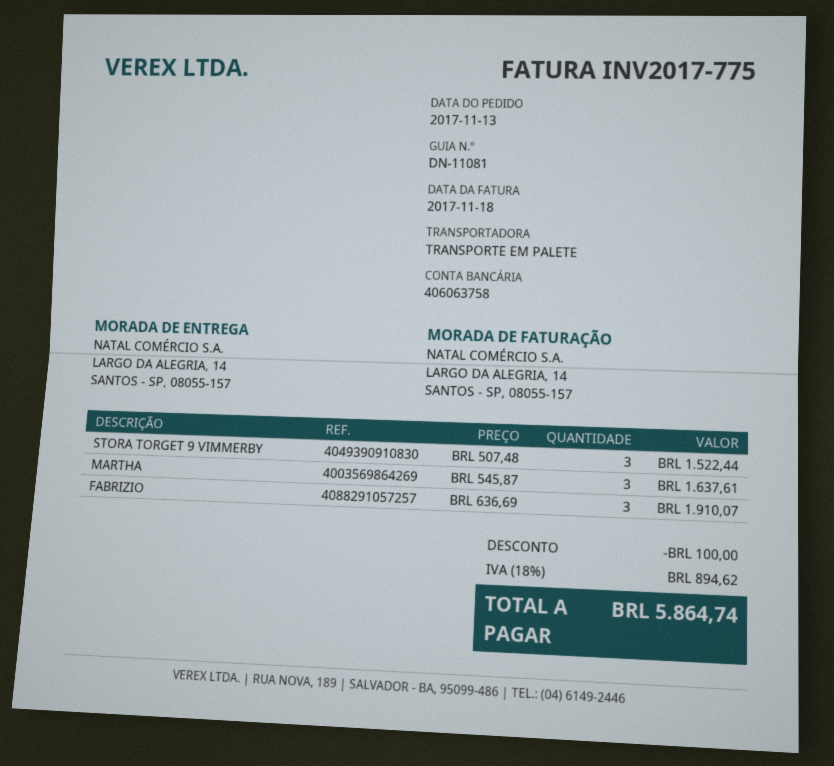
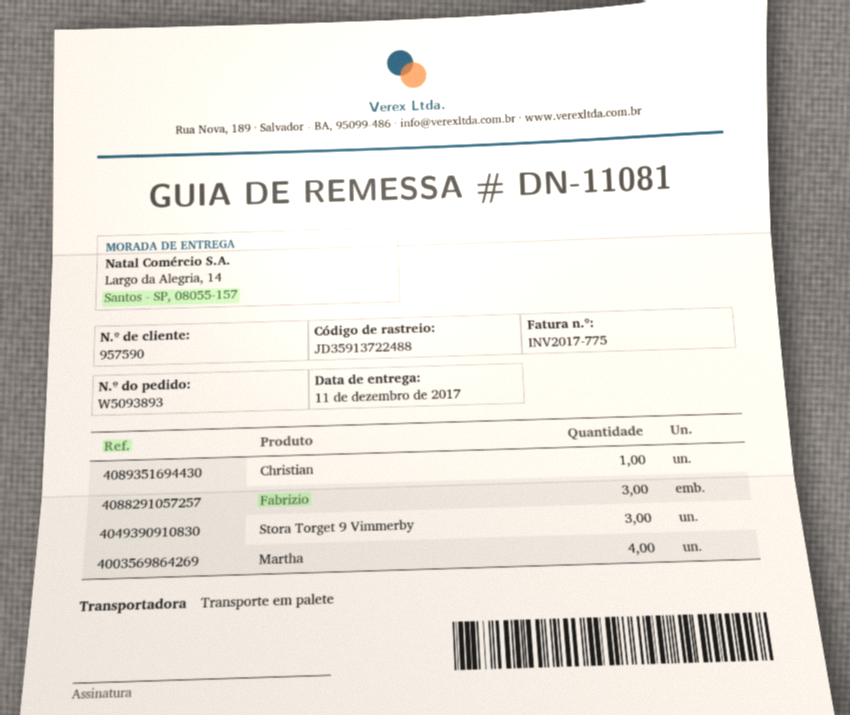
MARTHA: 3 -> 4
Christian: none -> 1

